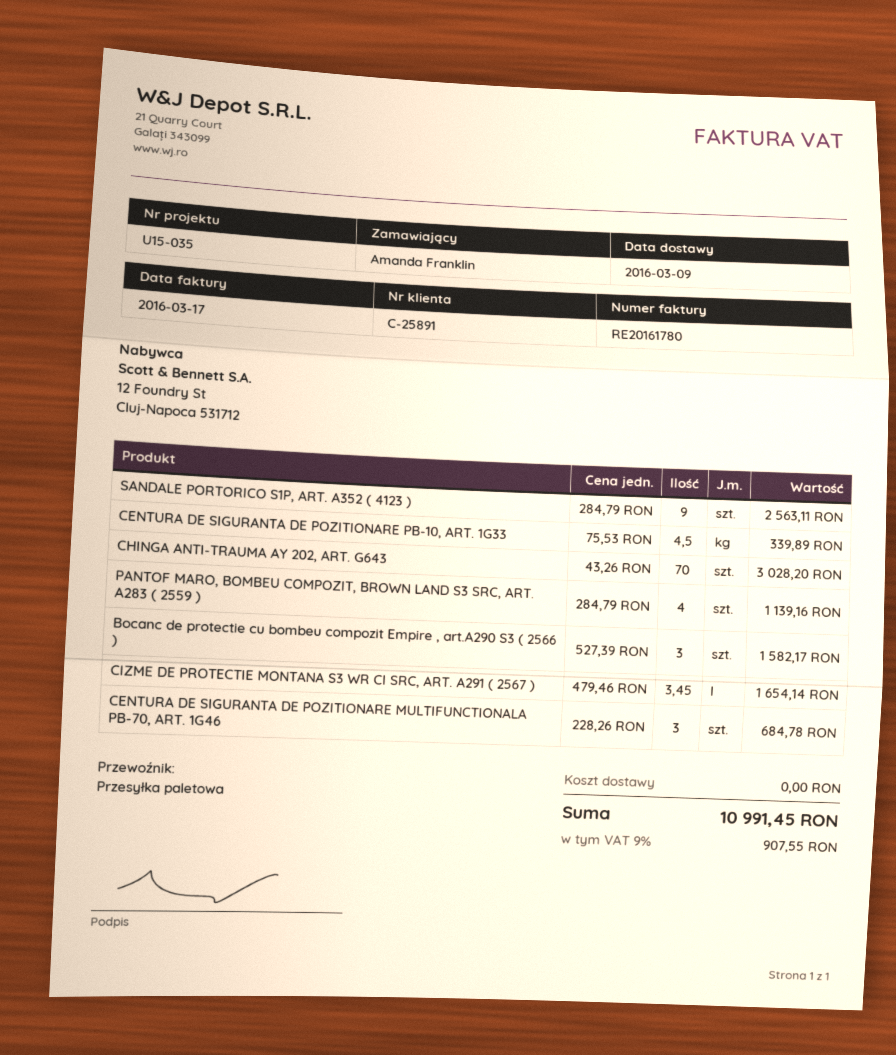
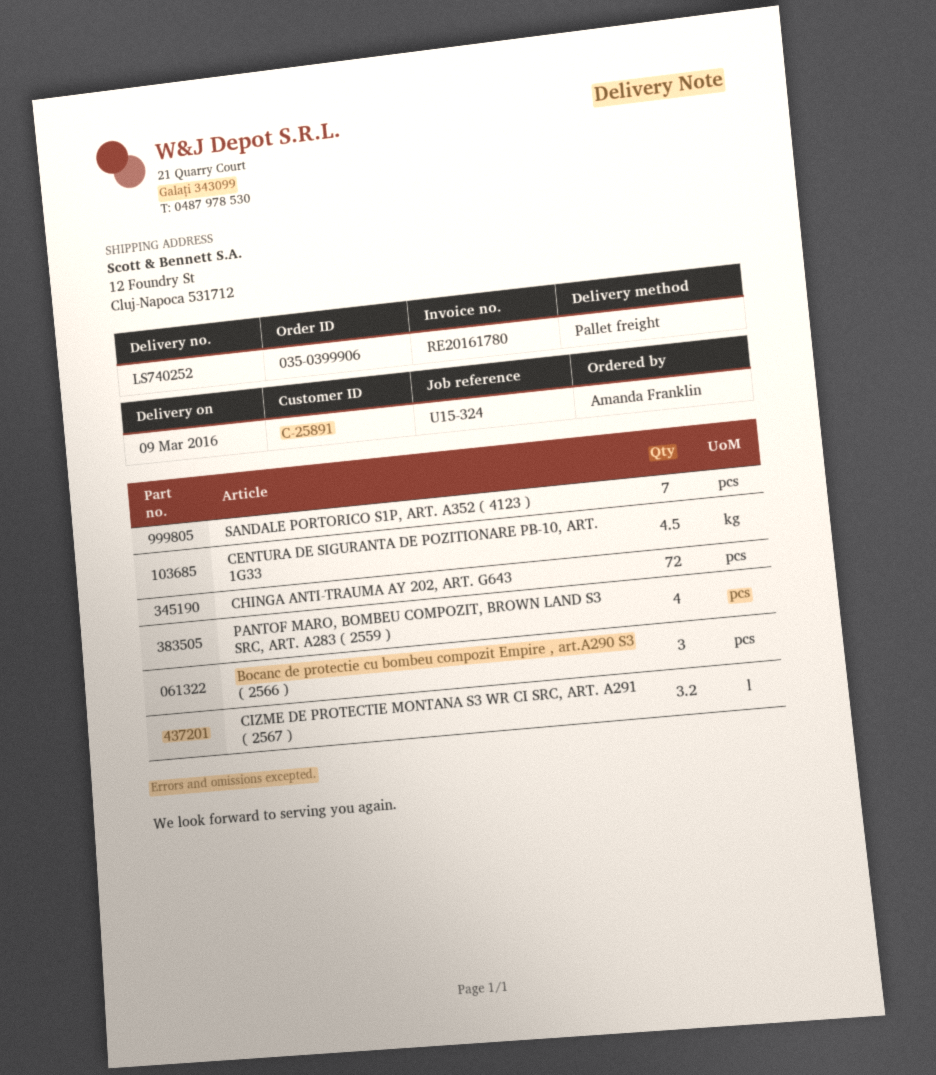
reference: U15-035 -> U15-324
SANDALE PORTORICO S1P, ART. A352 ( 4123 ): 9 -> 7
CHINGA ANTI-TRAUMA AY 202, ART. G643: 70 -> 72
CIZME DE PROTECTIE MONTANA S3 WR CI SRC, ART. A291 ( 2567 ): 3.45 -> 3.2
CENTURA DE SIGURANTA DE POZITIONARE MULTIFUNCTIONALA PB-70, ART. 1G46: 3 -> none

